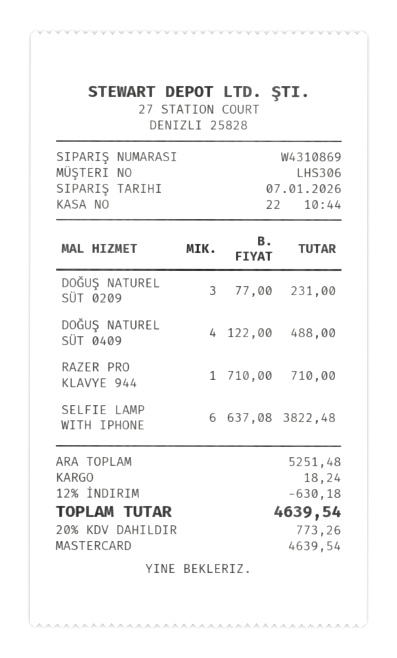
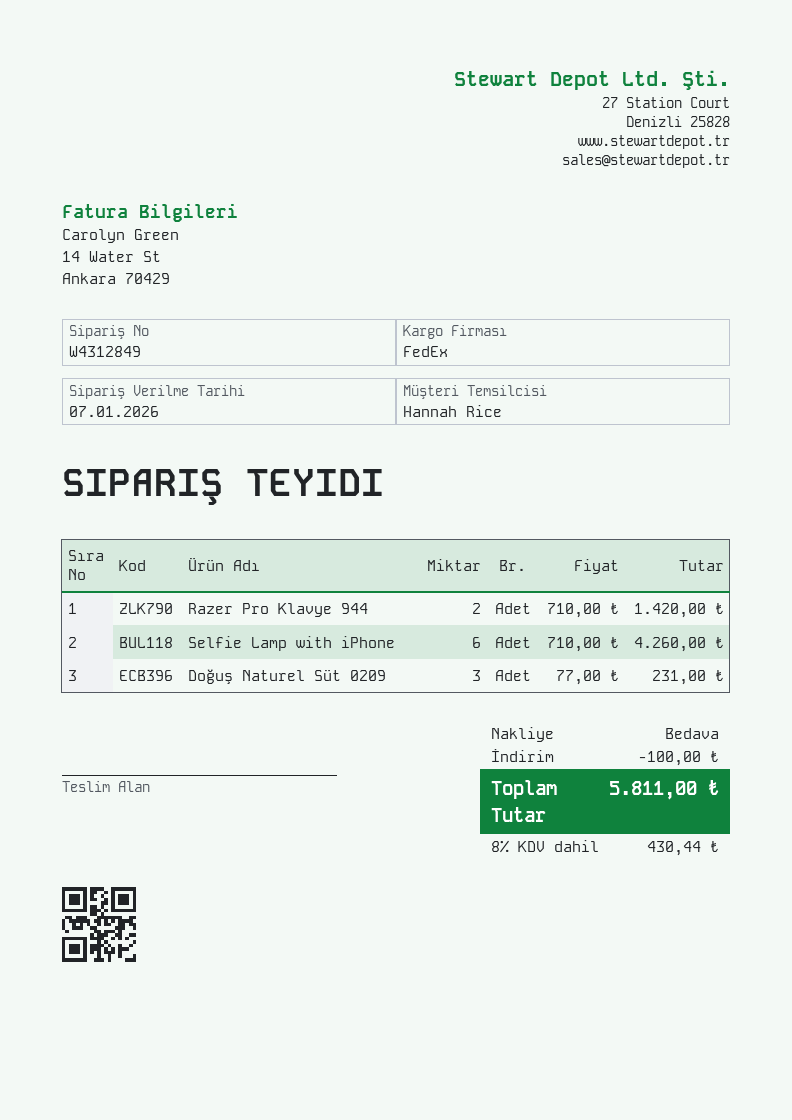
order number: W4310869 -> W4312849
DOĞUŞ NATUREL SÜT 0409: 4 x 122.00 = 488.00 -> none
RAZER PRO KLAVYE 944: 1 x 710.00 = 710.00 -> 2 x 710.00 = 1420.00
SELFIE LAMP WITH IPHONE: 6 x 637.08 = 3822.48 -> 6 x 710.00 = 4260.00
discount: 630.18 -> 100.00
shipping: 18.24 -> 0.00
tax: 20% = 773.26 -> 8% = 430.44
total: 4639.54 -> 5811.00

